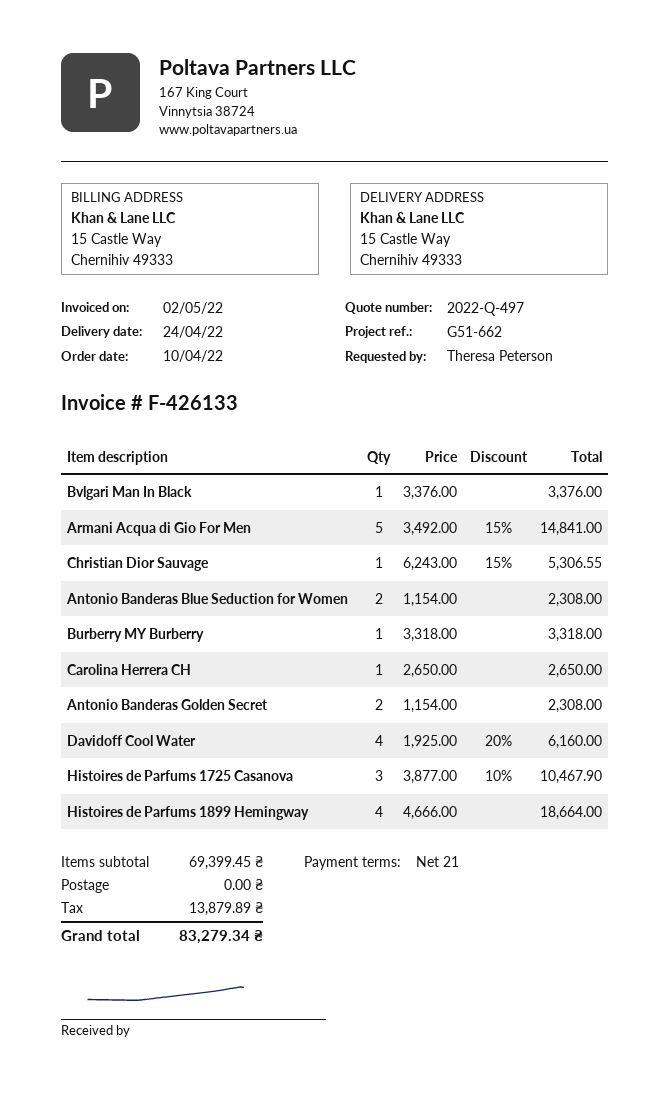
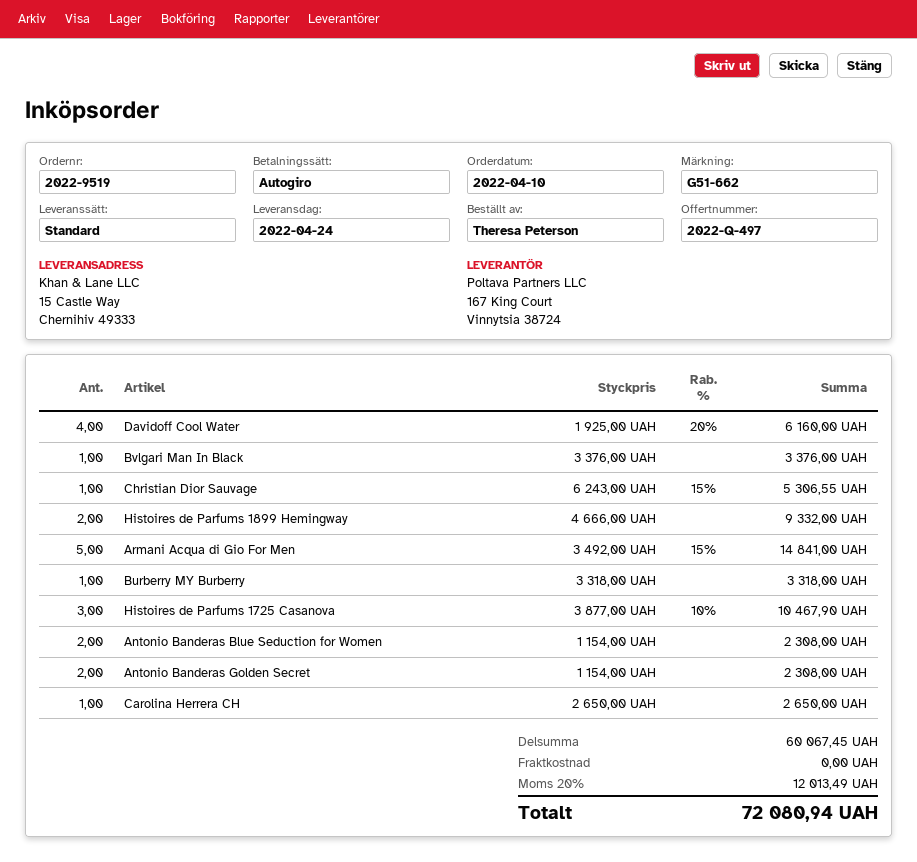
Histoires de Parfums 1899 Hemingway: 4 x 4666.00 = 18664.00 -> 2 x 4666.00 = 9332.00
subtotal: 69399.45 -> 60067.45
tax: 13879.89 -> 12013.49
total: 83279.34 -> 72080.94

